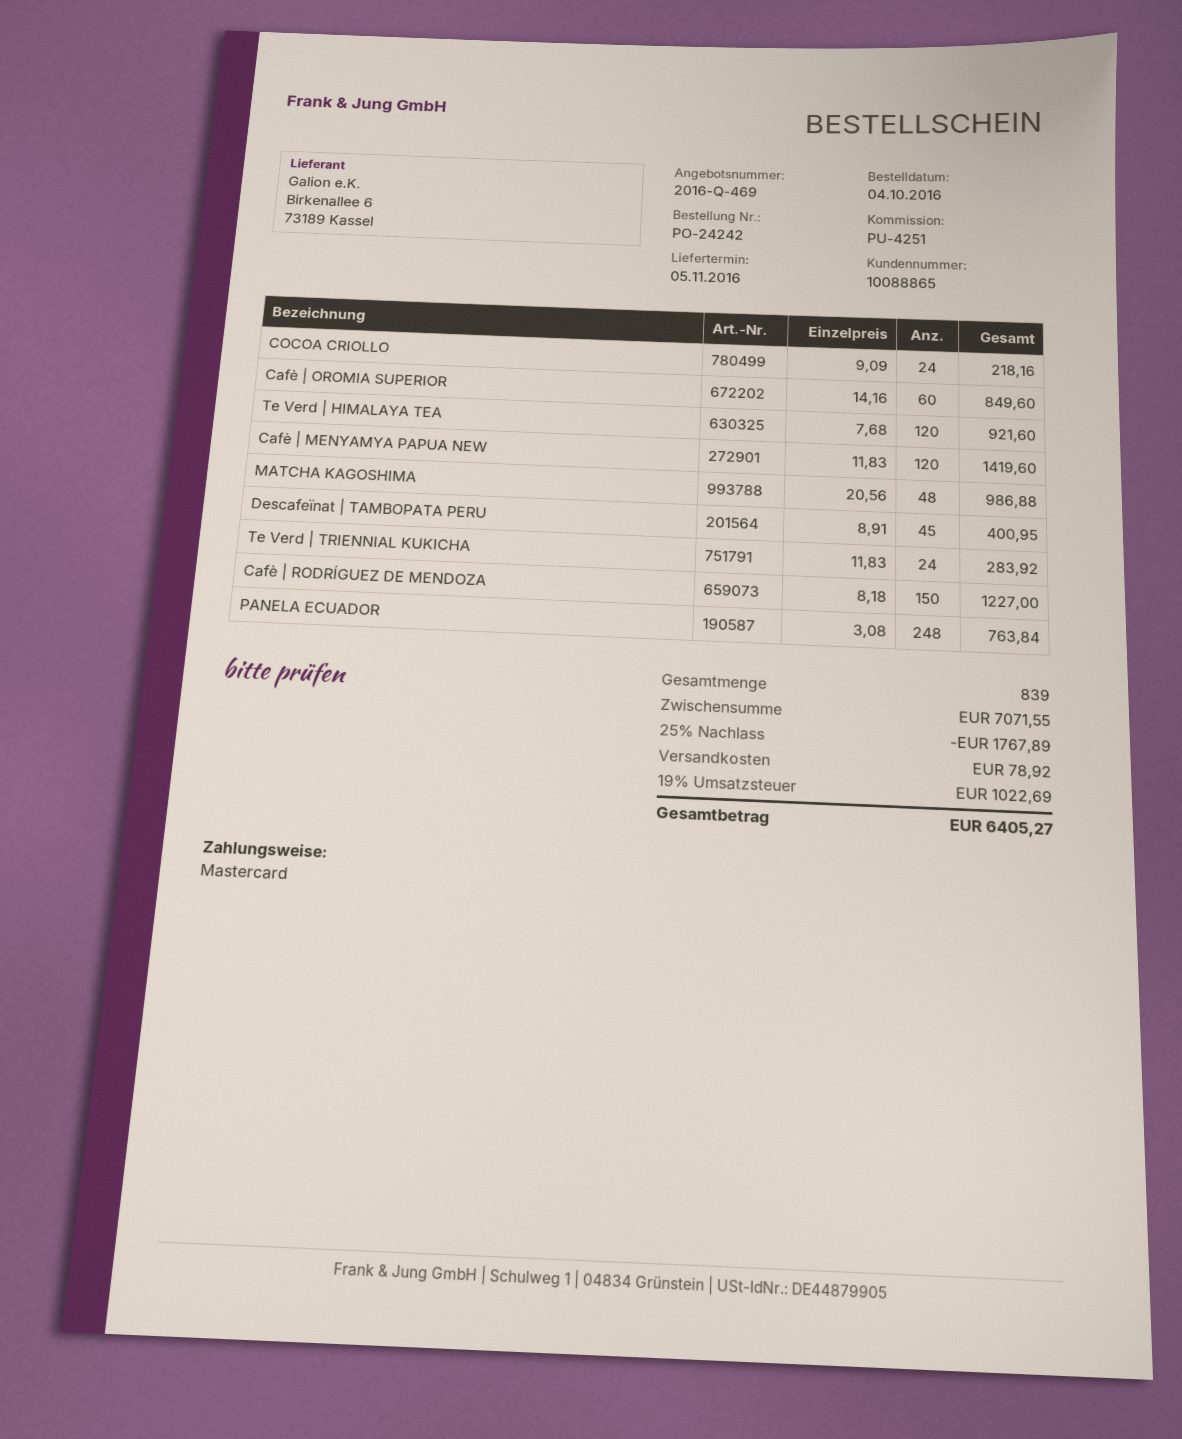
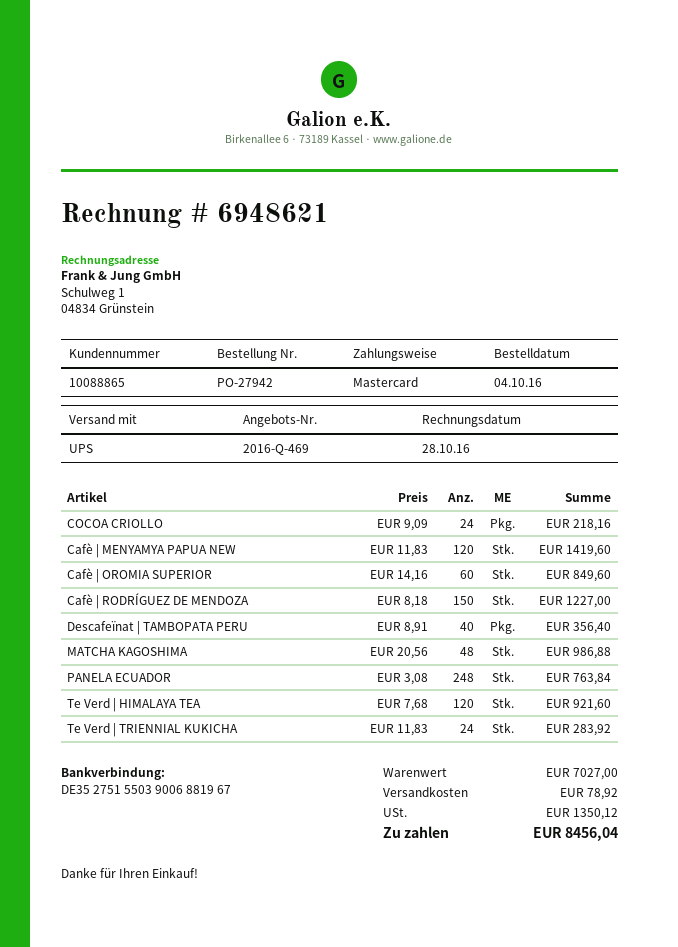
order number: PO-24242 -> PO-27942
Descafeïnat | TAMBOPATA PERU: 45 x 8.91 = 400.95 -> 40 x 8.91 = 356.40
subtotal: 7071.55 -> 7027.00
discount: 25% = 1767.89 -> none
tax: 1022.69 -> 1350.12
total: 6405.27 -> 8456.04

